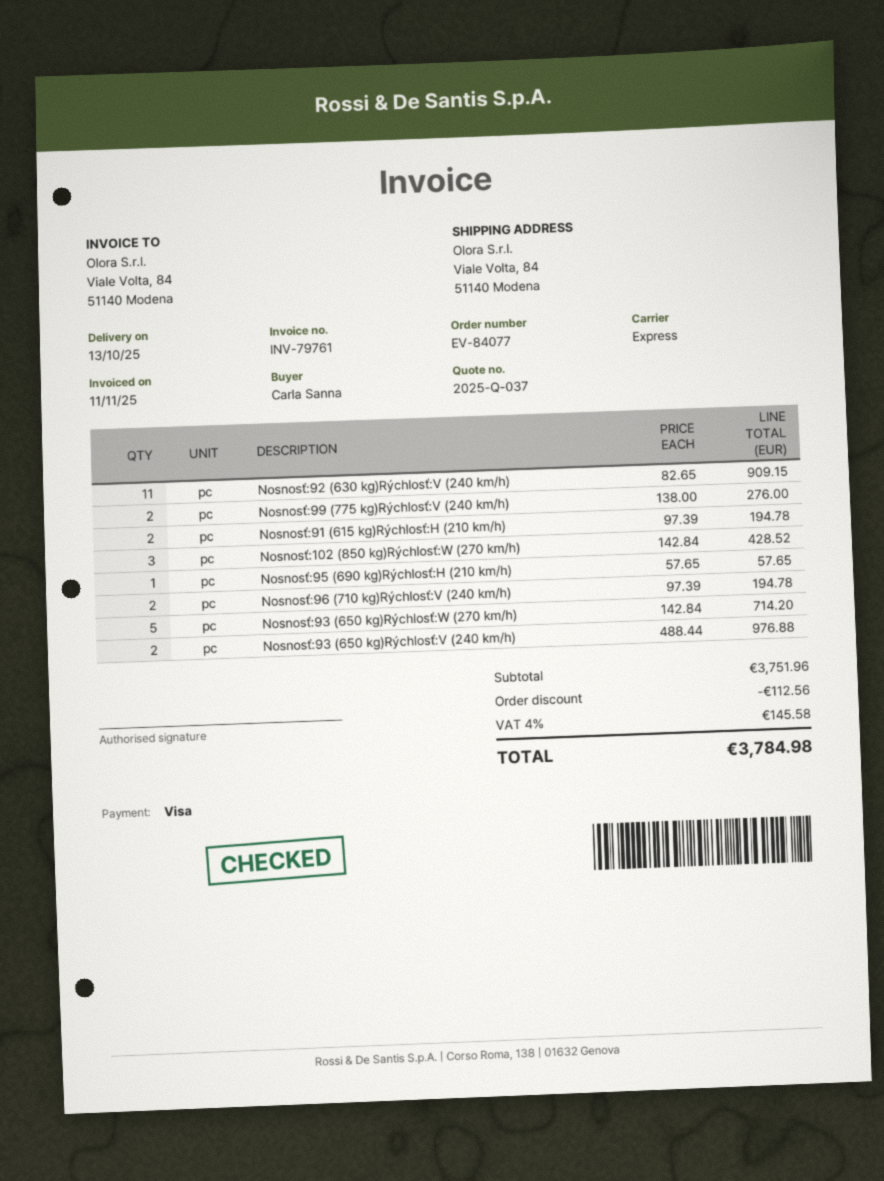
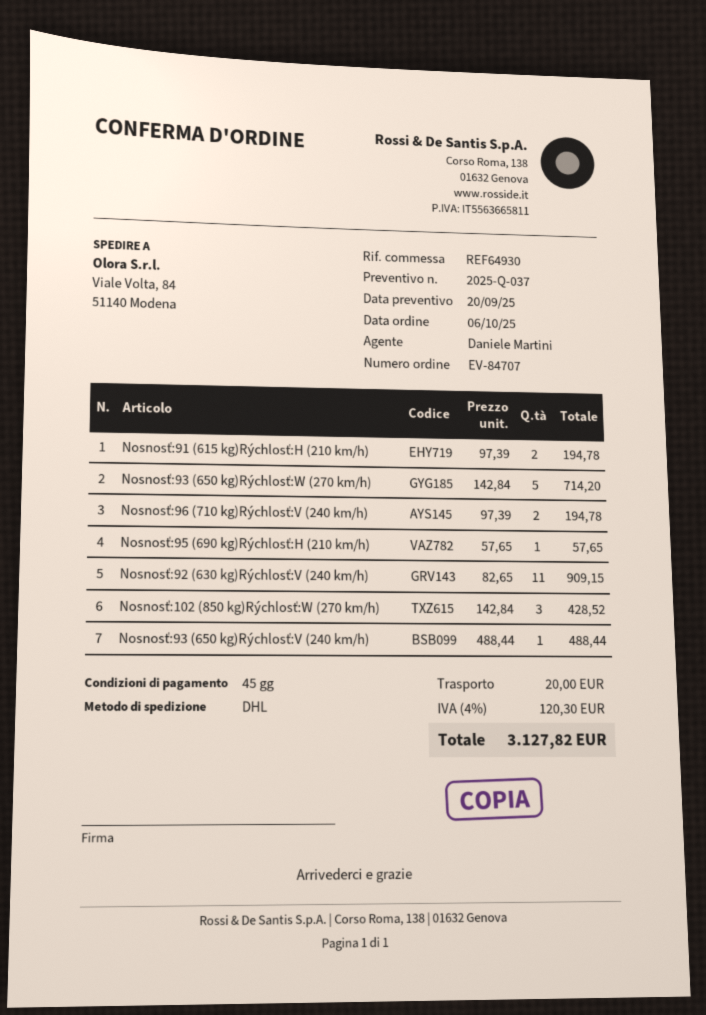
order number: EV-84077 -> EV-84707
shipping method: express -> DHL
Nosnosť:99 (775 kg)Rýchlosť:V (240 km/h): 2 x 138.00 = 276.00 -> none
Nosnosť:93 (650 kg)Rýchlosť:V (240 km/h): 2 x 488.44 = 976.88 -> 1 x 488.44 = 488.44
discount: 112.56 -> none
shipping: none -> 20.00
tax: 4% = 145.58 -> 4% = 120.30
total: 3784.98 -> 3127.82

